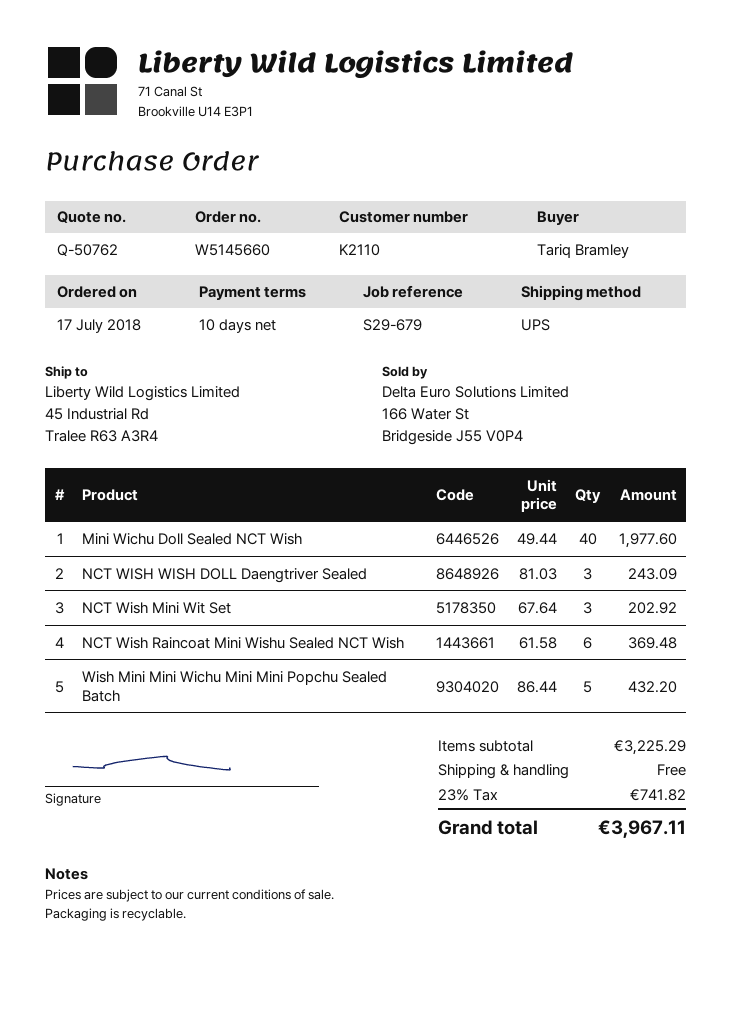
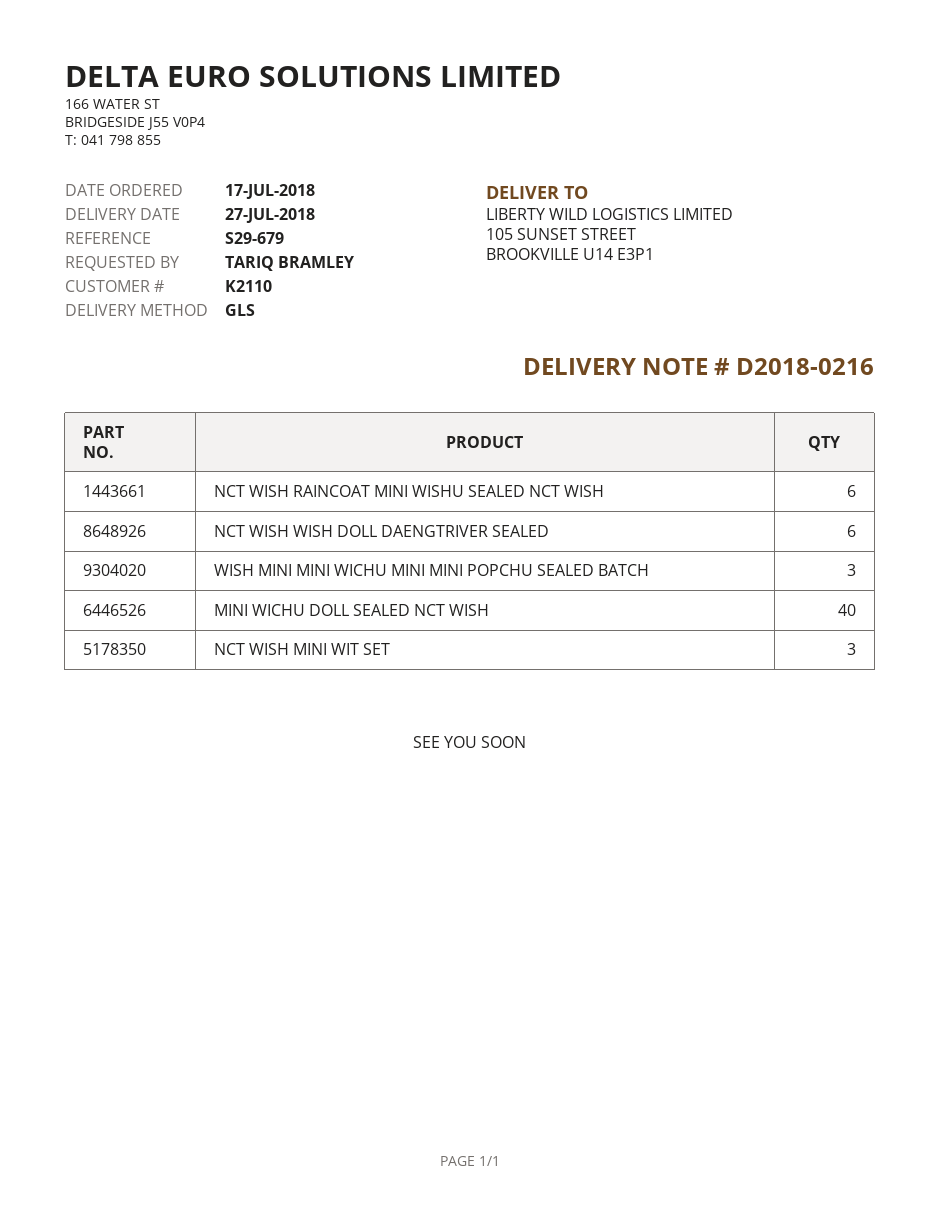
shipping method: UPS -> GLS
ship to: 45 Industrial Rd, Tralee R63 A3R4 -> 105 SUNSET STREET, BROOKVILLE U14 E3P1
NCT WISH WISH DOLL Daengtriver Sealed: 3 -> 6
Wish Mini Mini Wichu Mini Mini Popchu Sealed Batch: 5 -> 3

